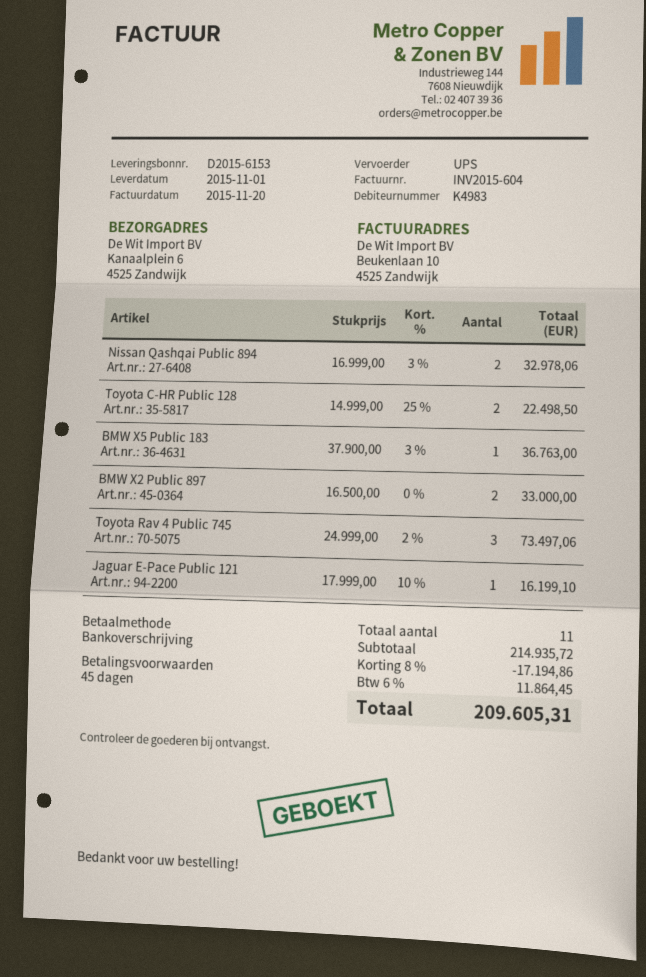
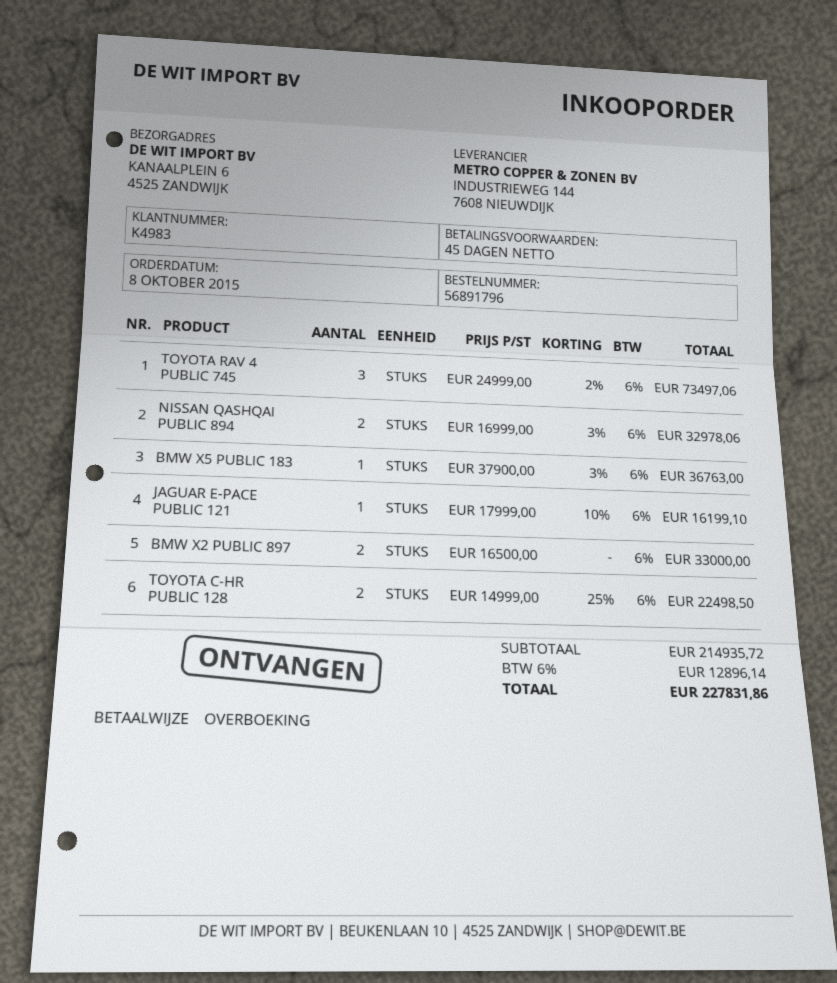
discount: 8% = 17194.86 -> none
tax: 6% = 11864.45 -> 6% = 12896.14
total: 209605.31 -> 227831.86

